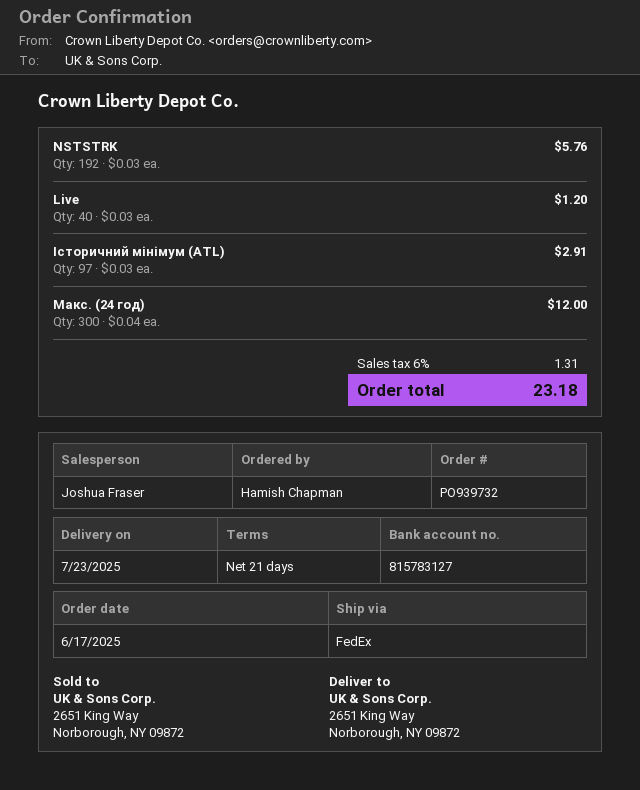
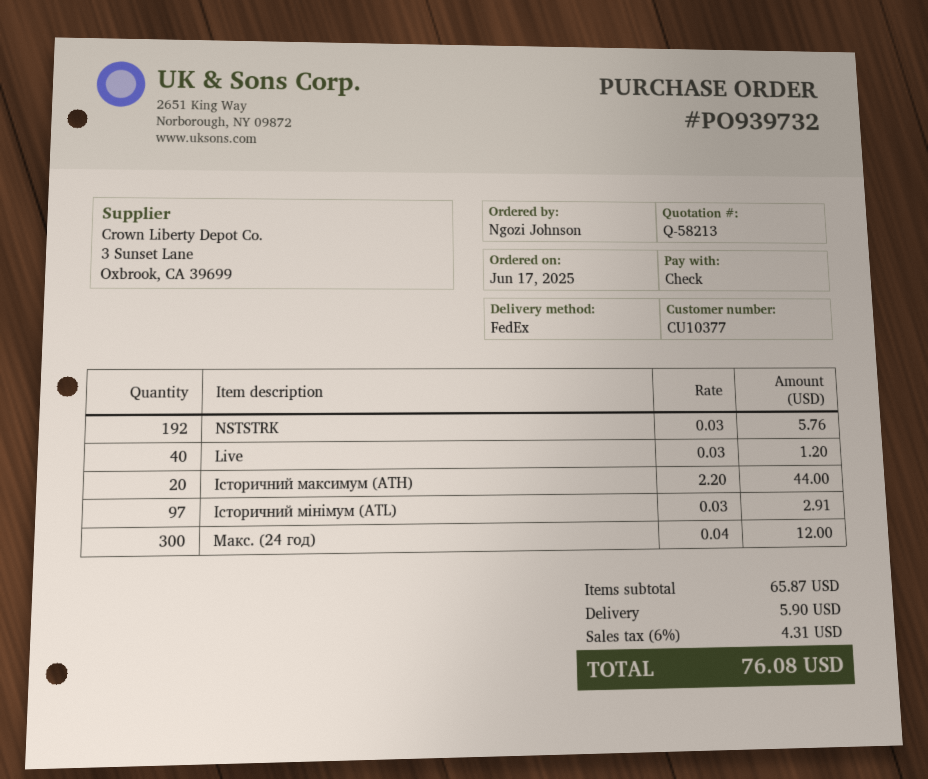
ordered by: Hamish Chapman -> Ngozi Johnson
Історичний максимум (ATH): none -> 20 x 2.20 = 44.00
shipping: none -> 5.90
tax: 6% = 1.31 -> 6% = 4.31
total: 23.18 -> 76.08

